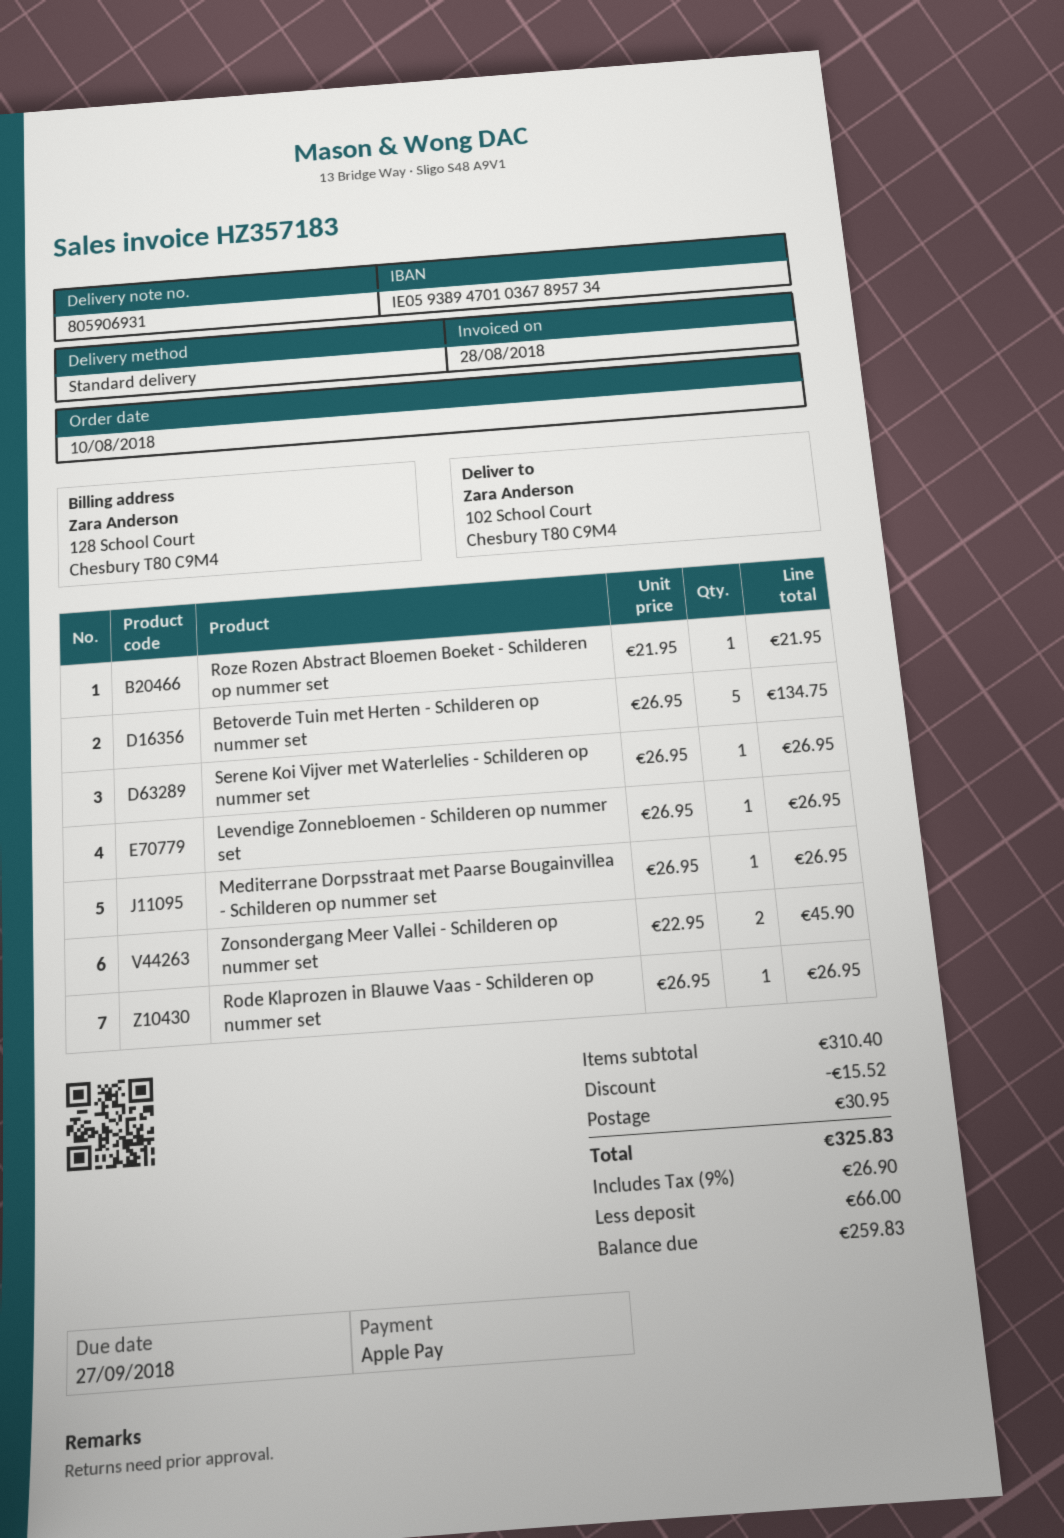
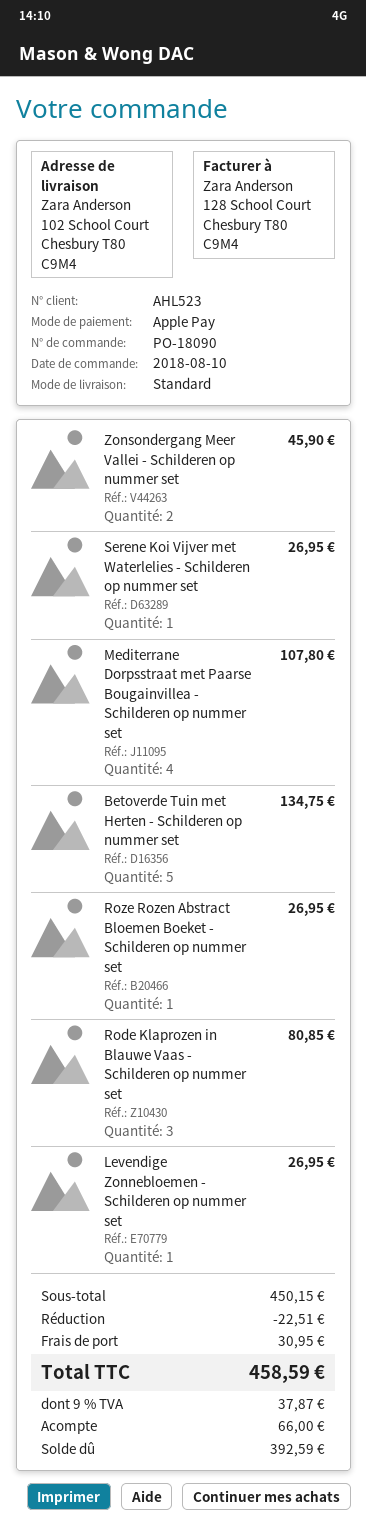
Roze Rozen Abstract Bloemen Boeket - Schilderen op nummer set: 1 for 21.95 -> 1 for 26.95
Mediterrane Dorpsstraat met Paarse Bougainvillea - Schilderen op nummer set: 1 for 26.95 -> 4 for 107.80
Rode Klaprozen in Blauwe Vaas - Schilderen op nummer set: 1 for 26.95 -> 3 for 80.85
subtotal: 310.40 -> 450.15
discount: 15.52 -> 22.51
tax: 9% = 26.90 -> 9% = 37.87
total: 325.83 -> 458.59
balance: 259.83 -> 392.59

